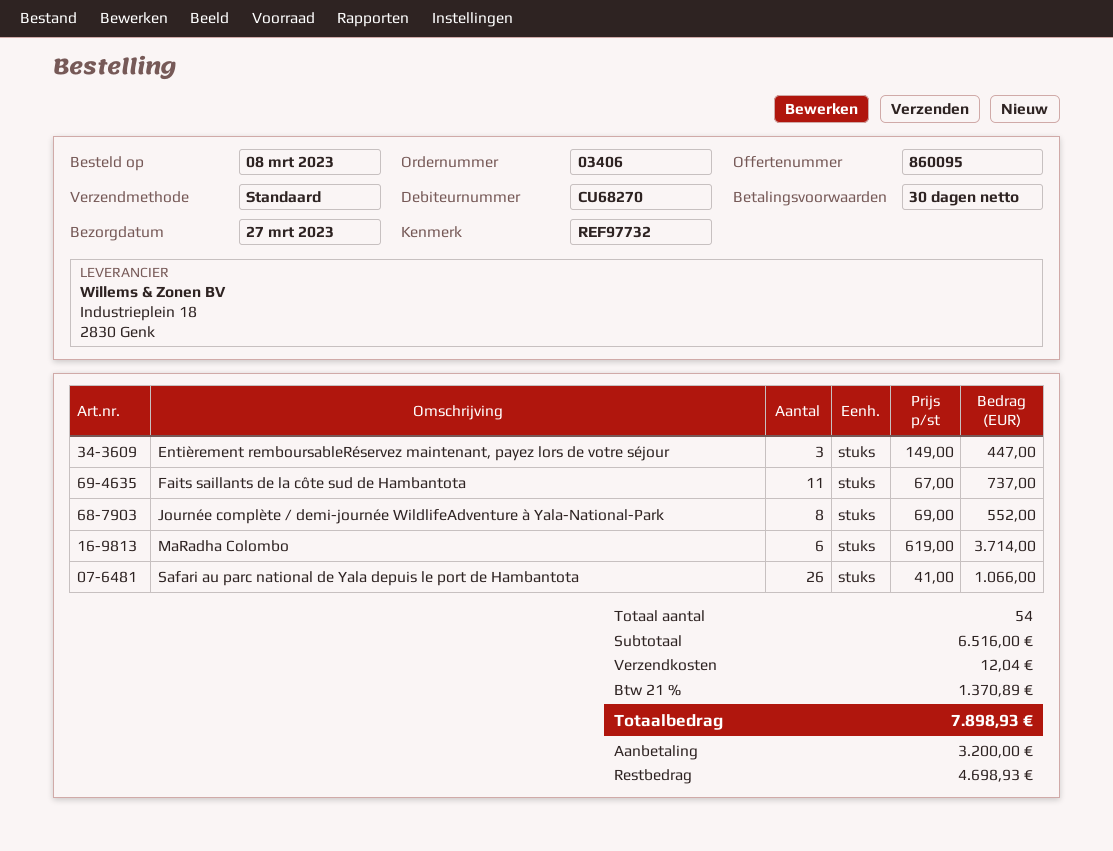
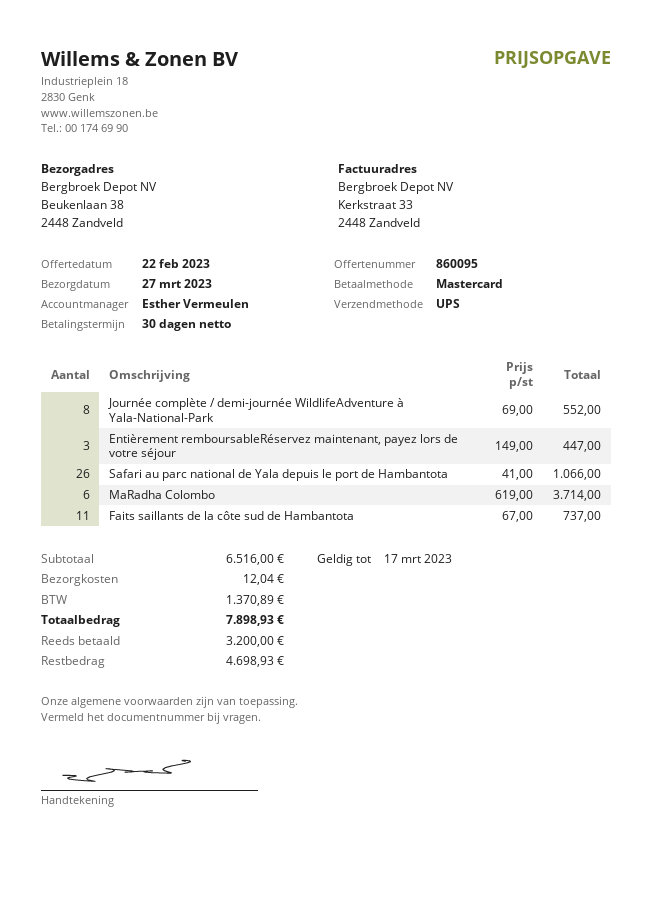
shipping method: standard -> UPS

